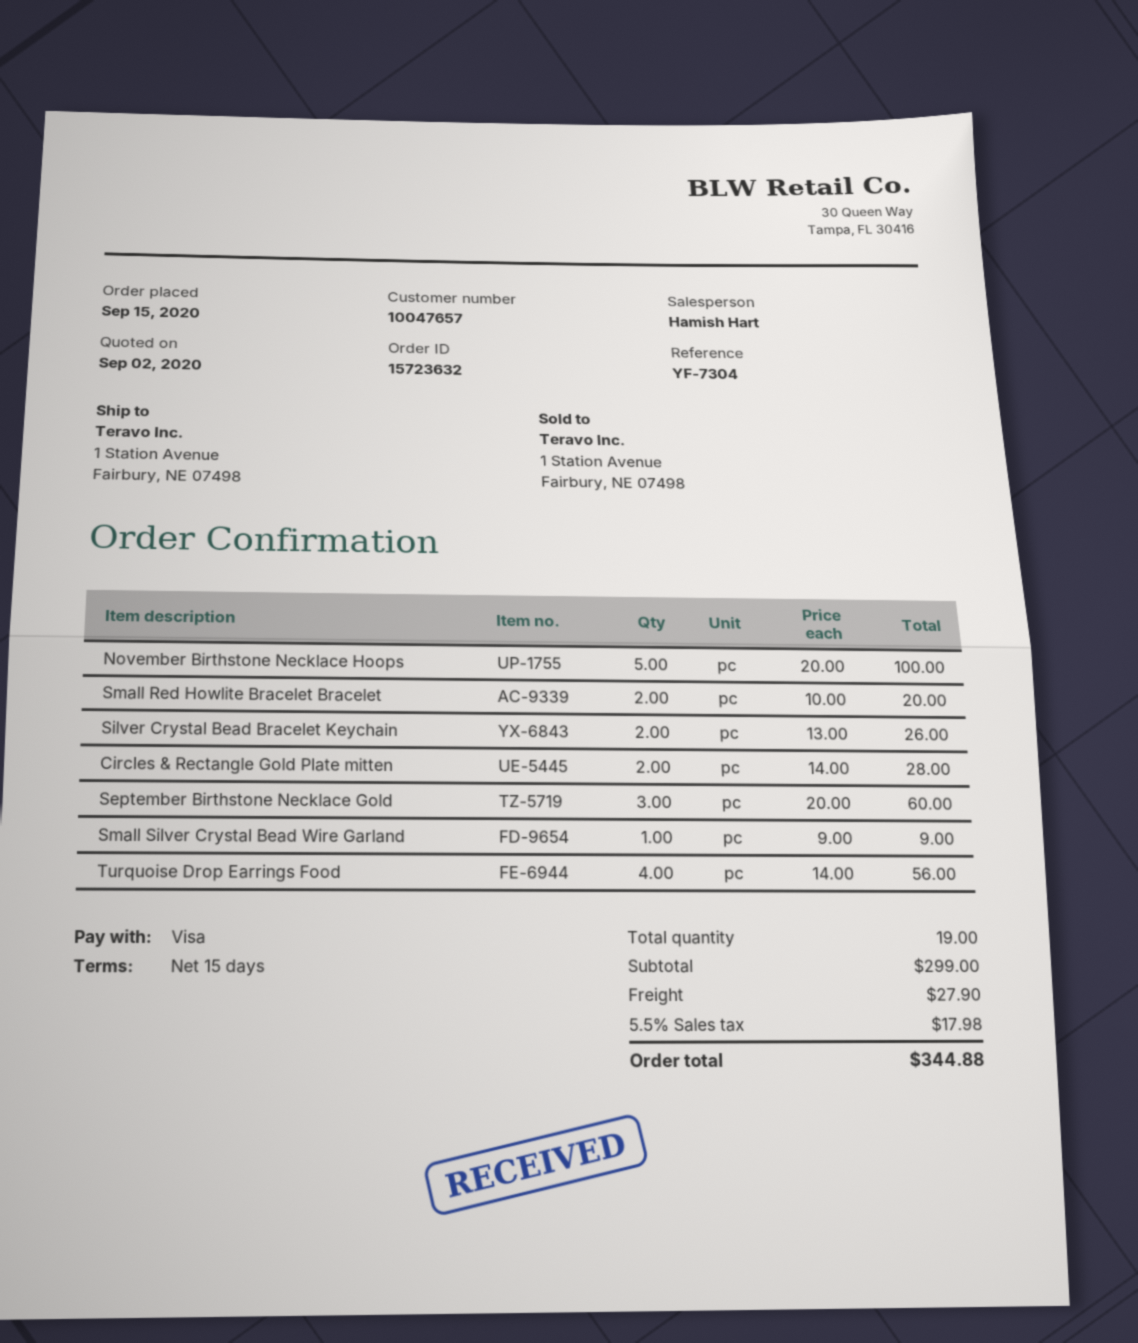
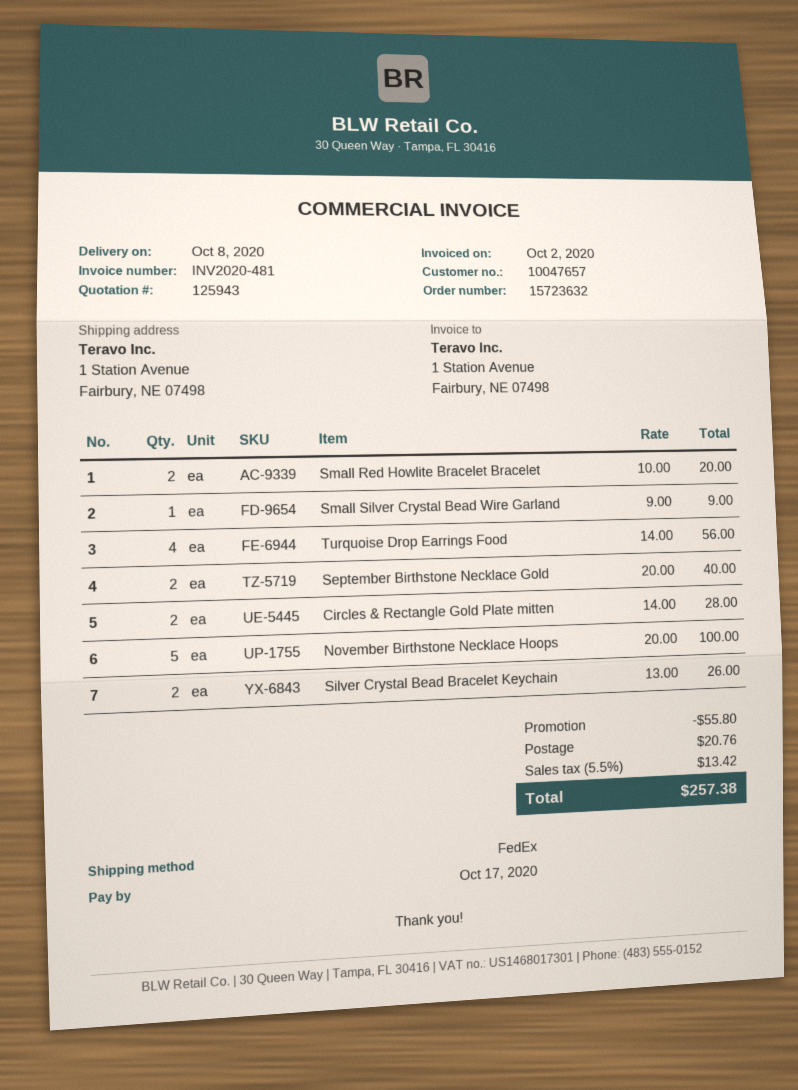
September Birthstone Necklace Gold: 3 x 20.00 = 60.00 -> 2 x 20.00 = 40.00
discount: none -> 55.80
shipping: 27.90 -> 20.76
tax: 5.5% = 17.98 -> 5.5% = 13.42
total: 344.88 -> 257.38

